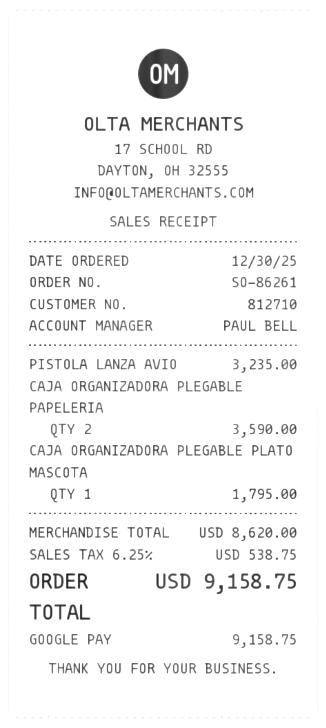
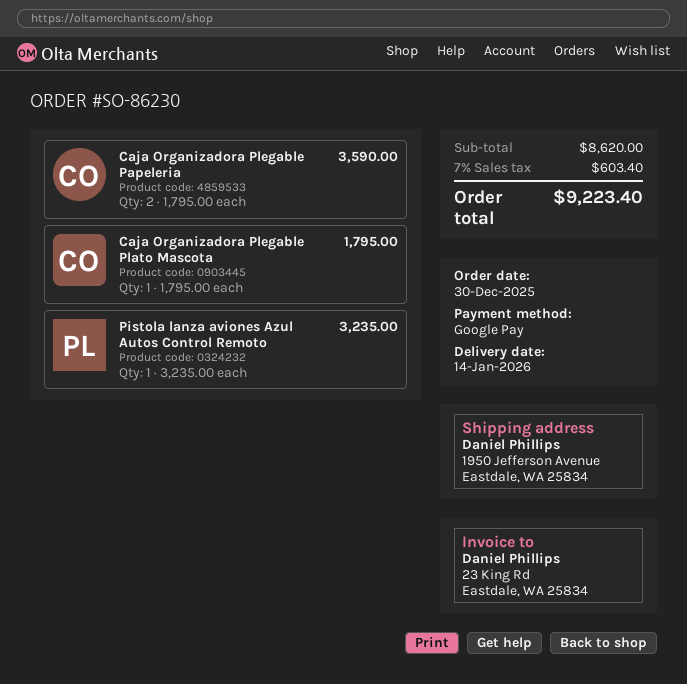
order number: SO-86261 -> SO-86230
tax: 6.25% = 538.75 -> 7% = 603.40
total: 9158.75 -> 9223.40

